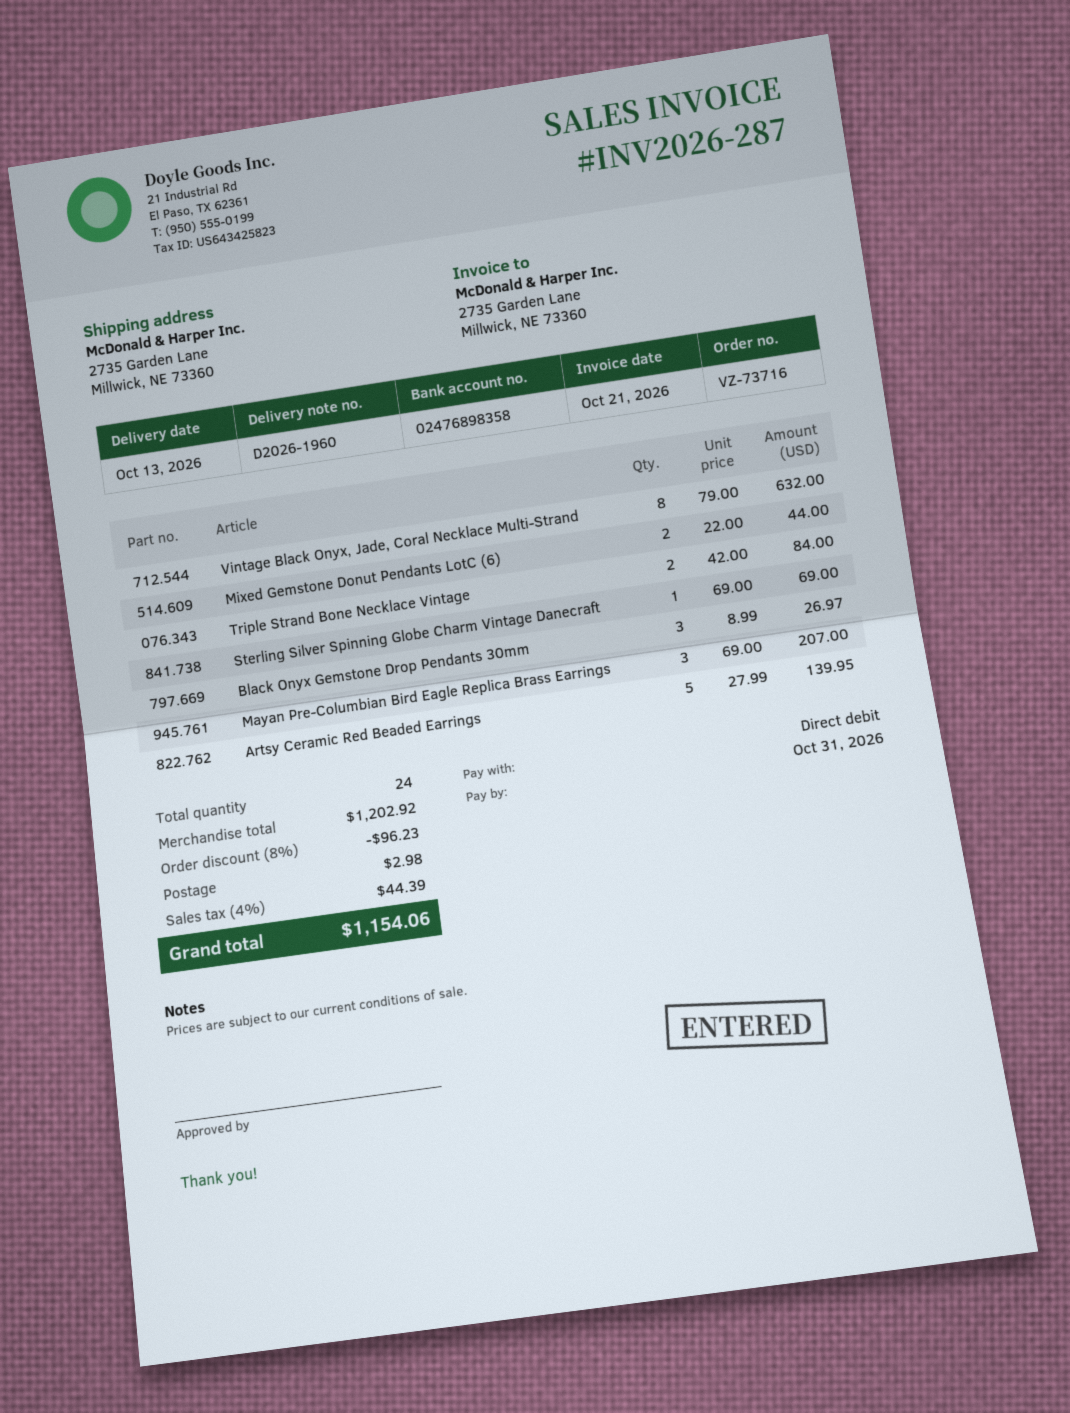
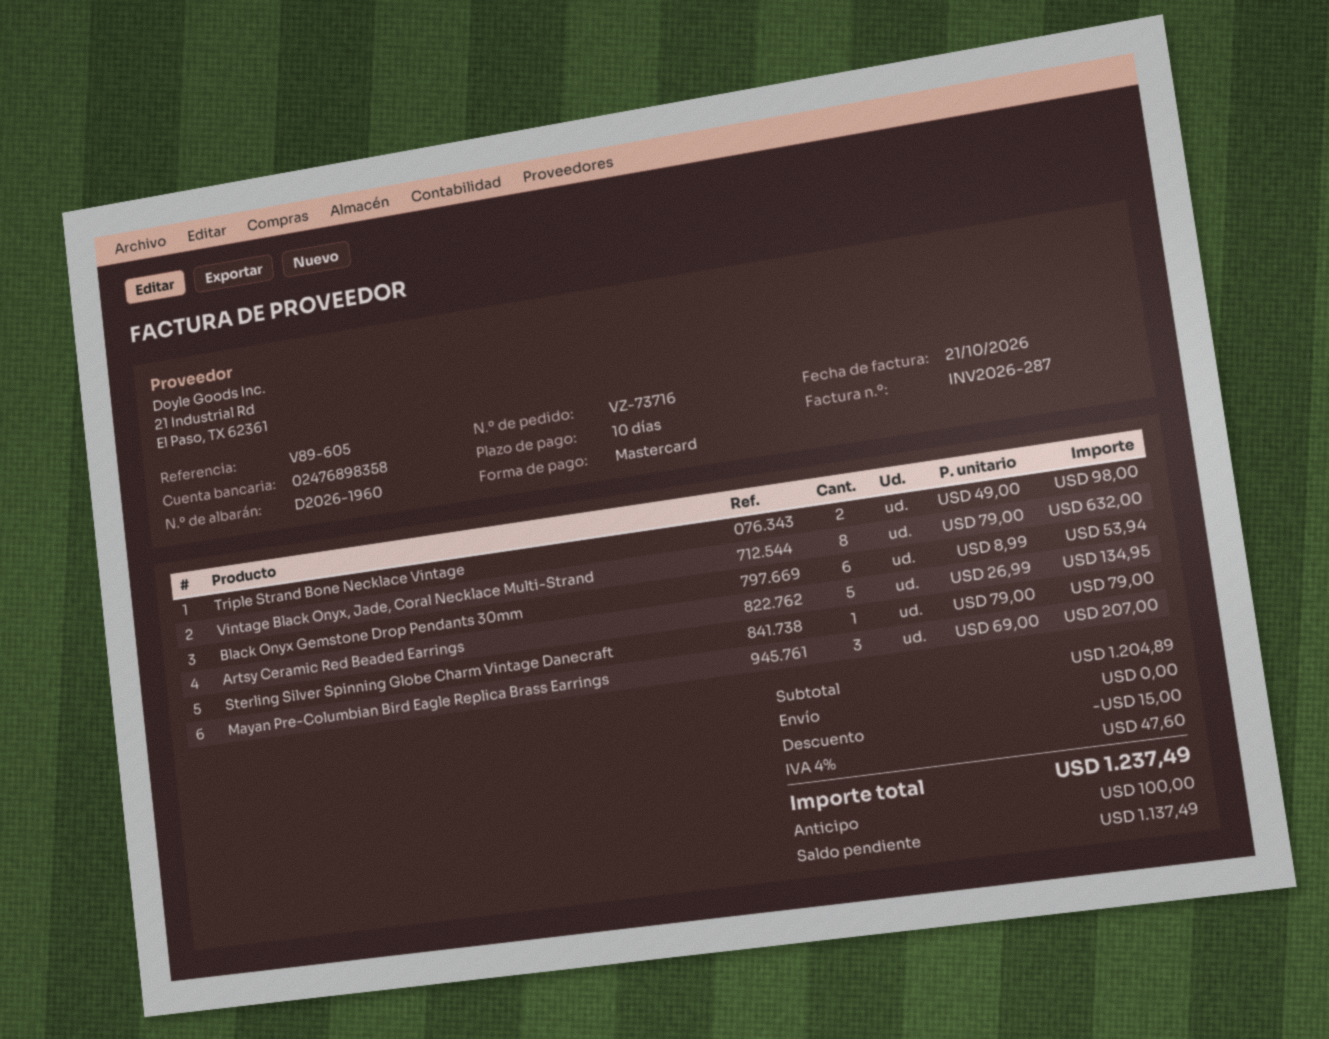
payment method: direct debit -> Mastercard
Mixed Gemstone Donut Pendants LotC (6): 2 x 22.00 = 44.00 -> none
Triple Strand Bone Necklace Vintage: 2 x 42.00 = 84.00 -> 2 x 49.00 = 98.00
Sterling Silver Spinning Globe Charm Vintage Danecraft: 1 x 69.00 = 69.00 -> 1 x 79.00 = 79.00
Black Onyx Gemstone Drop Pendants 30mm: 3 x 8.99 = 26.97 -> 6 x 8.99 = 53.94
Artsy Ceramic Red Beaded Earrings: 5 x 27.99 = 139.95 -> 5 x 26.99 = 134.95
subtotal: 1202.92 -> 1204.89
discount: 96.23 -> 15.00
shipping: 2.98 -> 0.00
tax: 4% = 44.39 -> 4% = 47.60
total: 1154.06 -> 1237.49

